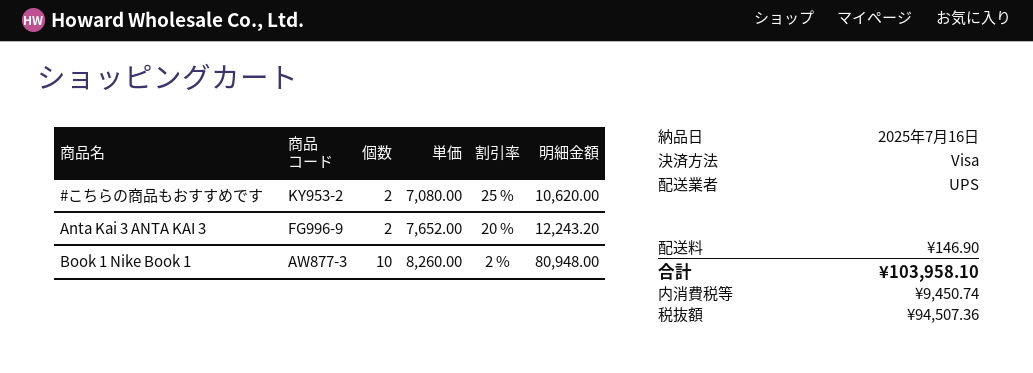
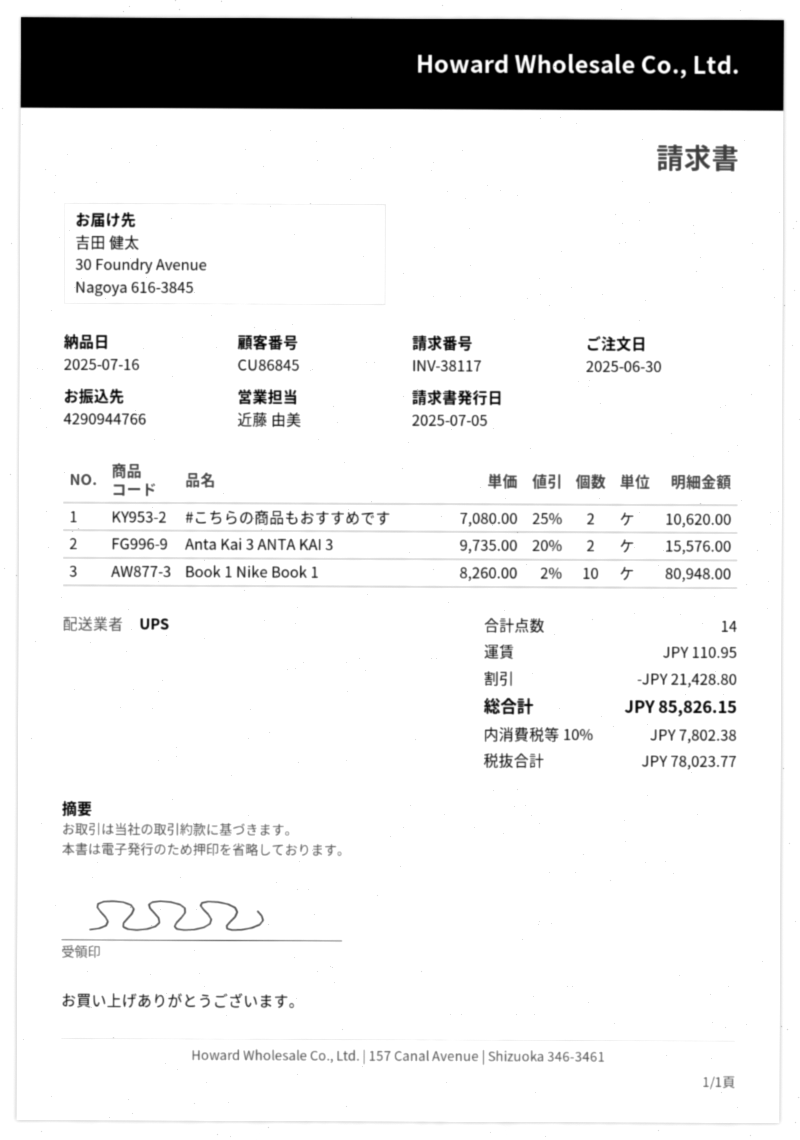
Anta Kai 3 ANTA KAI 3: 2 x 7652.00 - 20% = 12243.20 -> 2 x 9735.00 - 20% = 15576.00
discount: none -> 21428.80
shipping: 146.90 -> 110.95
net: 94507.36 -> 78023.77
tax: 9450.74 -> 7802.38
total: 103958.10 -> 85826.15

